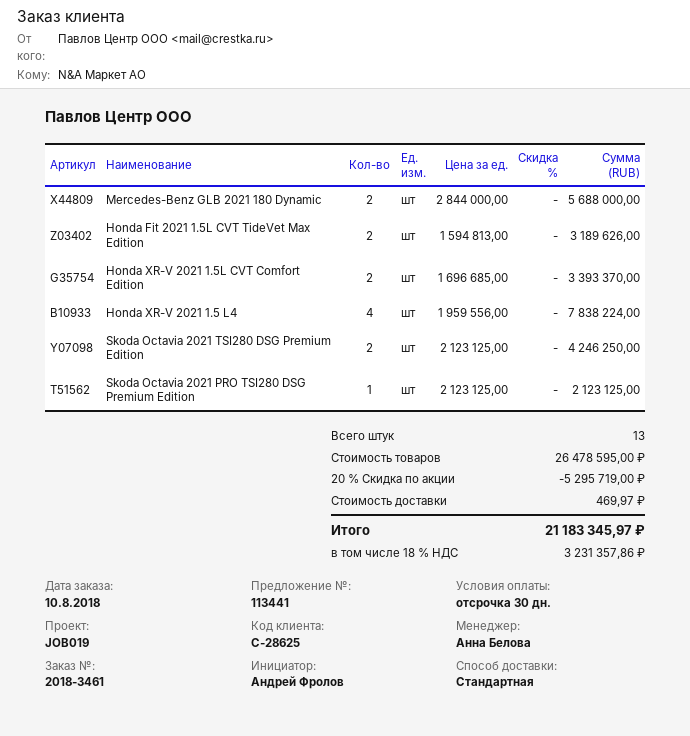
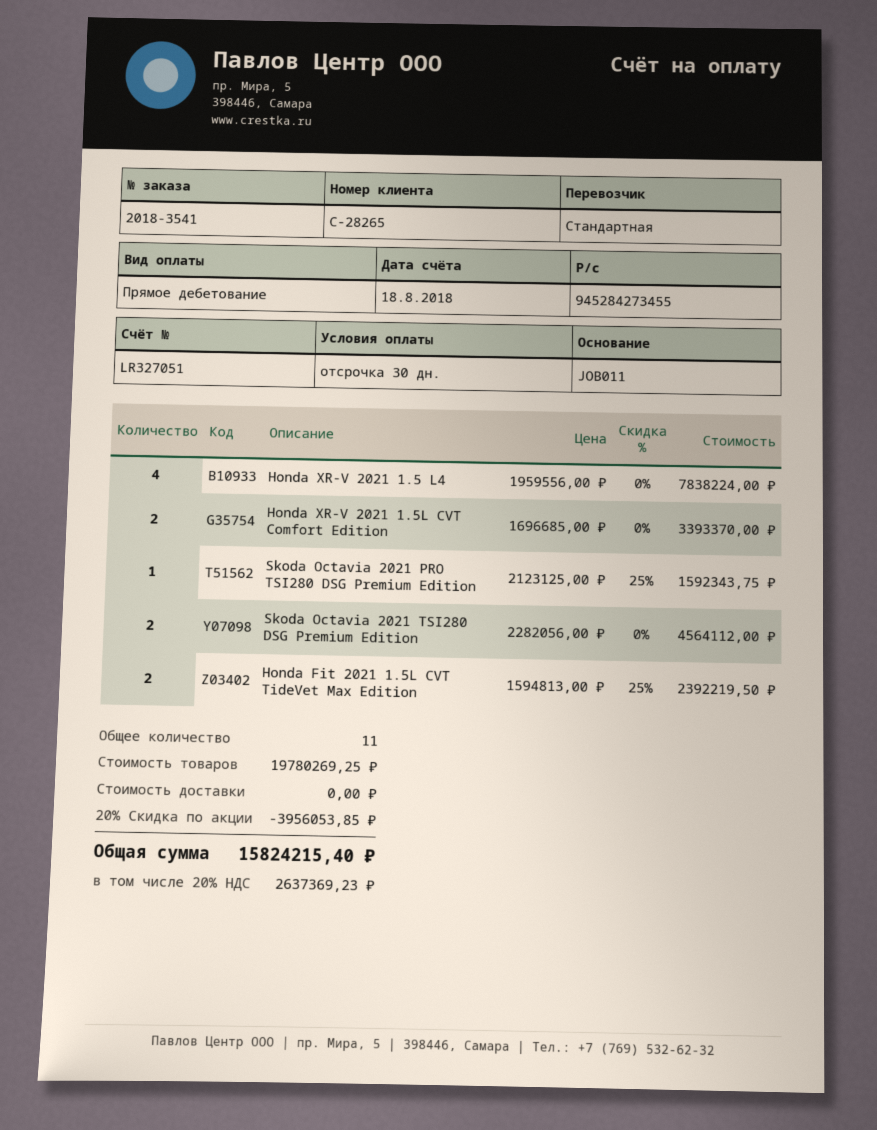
order number: 2018-3461 -> 2018-3541
customer number: C-28625 -> C-28265
reference: JOB019 -> JOB011
Mercedes-Benz GLB 2021 180 Dynamic: 2 x 2844000.00 = 5688000.00 -> none
Honda Fit 2021 1.5L CVT TideVet Max Edition: 2 x 1594813.00 = 3189626.00 -> 2 x 1594813.00 - 25% = 2392219.50
Skoda Octavia 2021 TSI280 DSG Premium Edition: 2 x 2123125.00 = 4246250.00 -> 2 x 2282056.00 = 4564112.00
Skoda Octavia 2021 PRO TSI280 DSG Premium Edition: 1 x 2123125.00 = 2123125.00 -> 1 x 2123125.00 - 25% = 1592343.75
total quantity: 13 -> 11
subtotal: 26478595.00 -> 19780269.25
discount: 20% = 5295719.00 -> 20% = 3956053.85
shipping: 469.97 -> 0.00
tax: 18% = 3231357.86 -> 20% = 2637369.23
total: 21183345.97 -> 15824215.40

